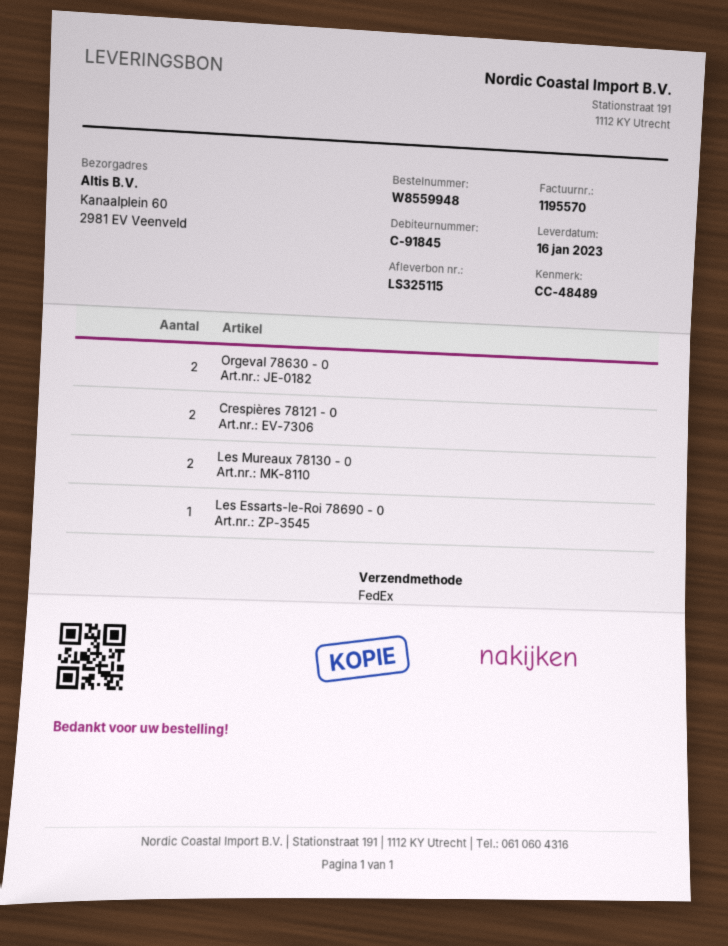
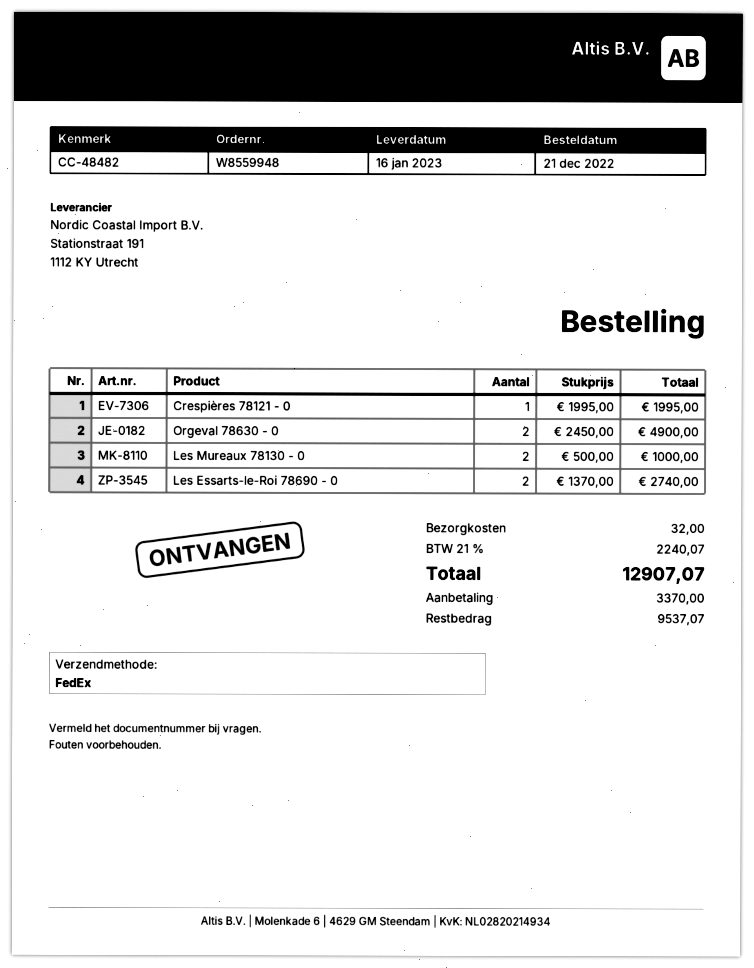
reference: CC-48489 -> CC-48482
Crespières 78121 - 0: 2 -> 1
Les Essarts-le-Roi 78690 - 0: 1 -> 2

